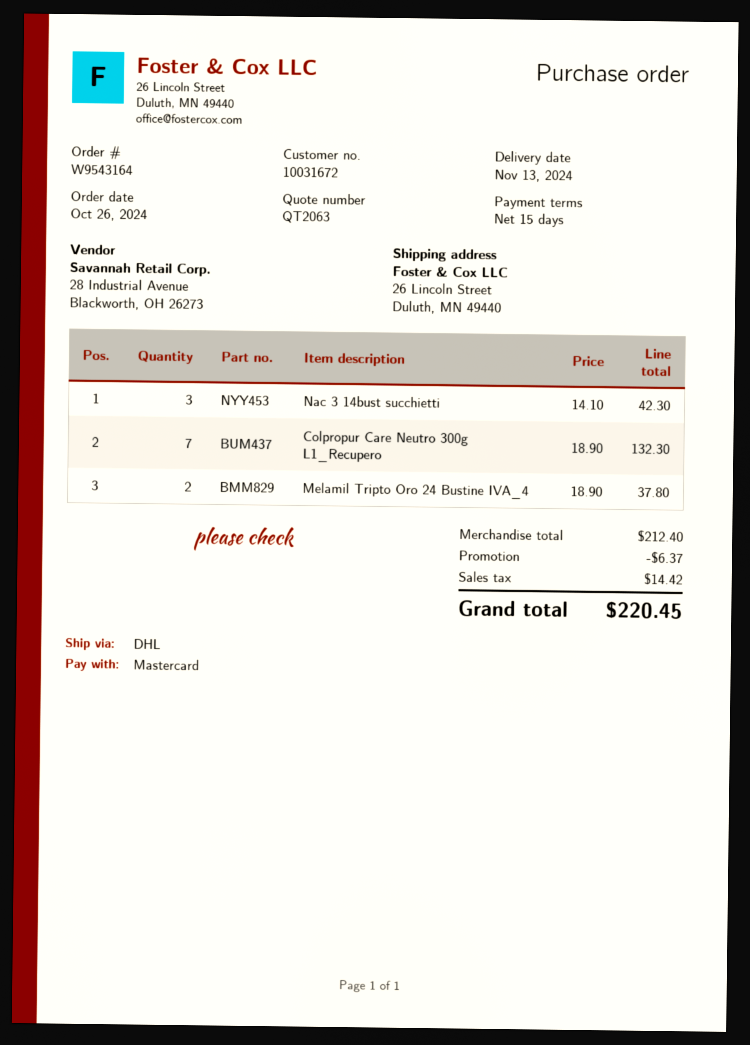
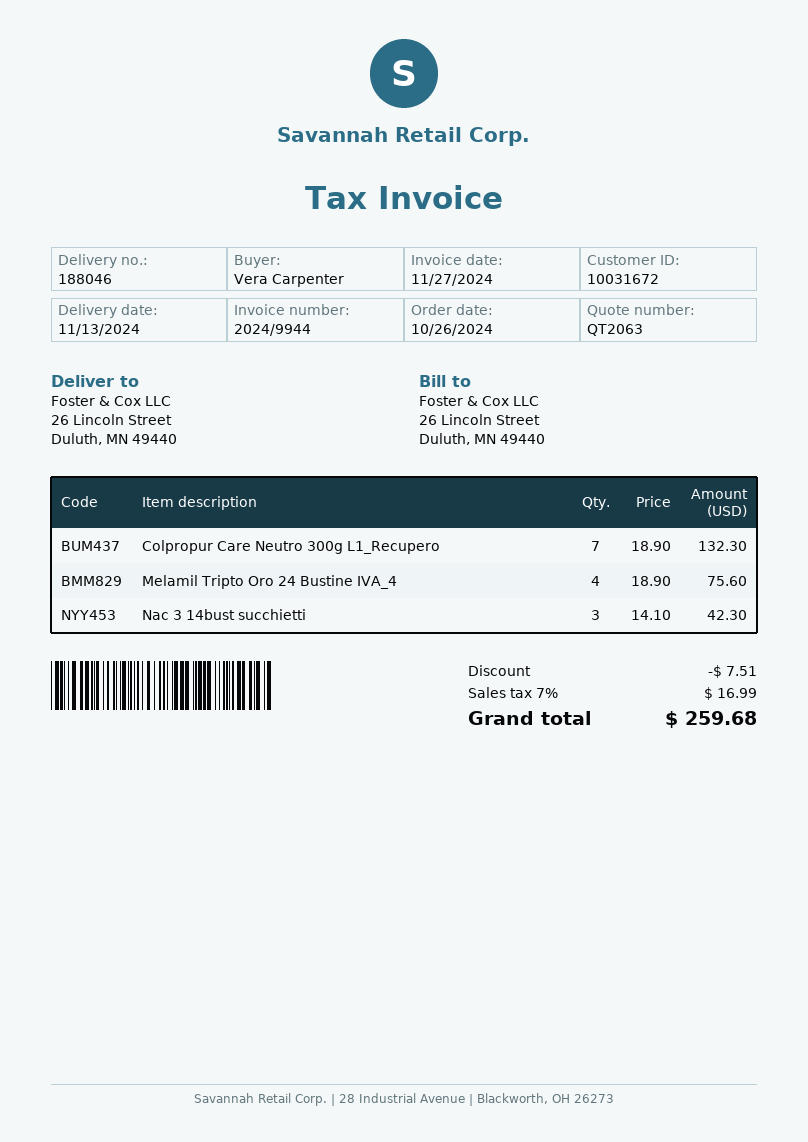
Melamil Tripto Oro 24 Bustine IVA_4: 2 x 18.90 = 37.80 -> 4 x 18.90 = 75.60
discount: 6.37 -> 7.51
tax: 14.42 -> 16.99
total: 220.45 -> 259.68

